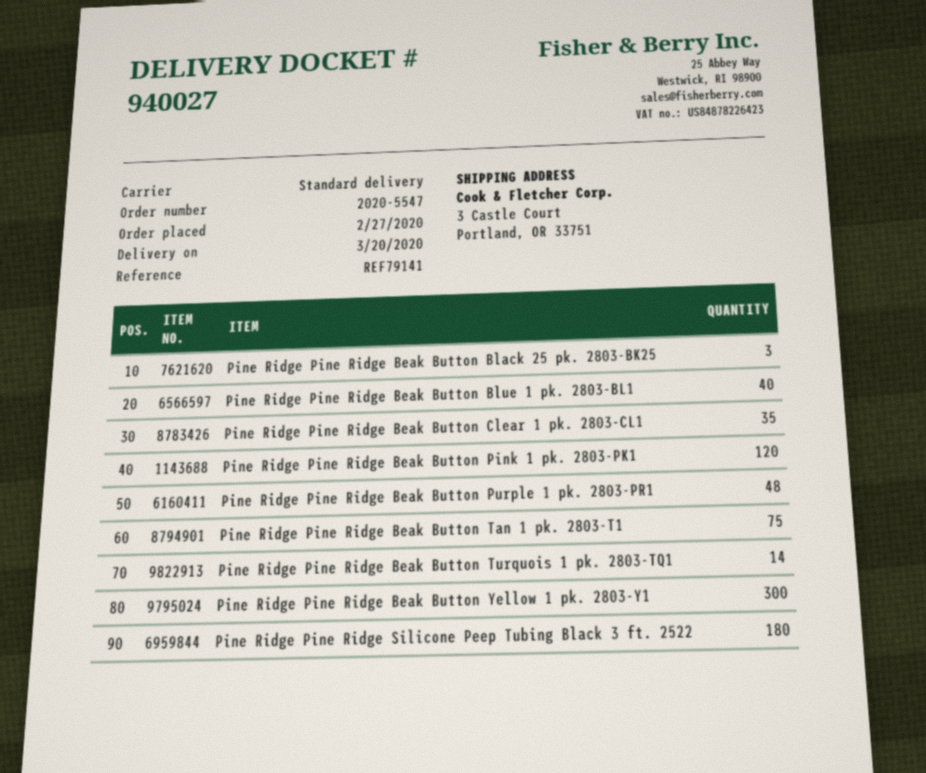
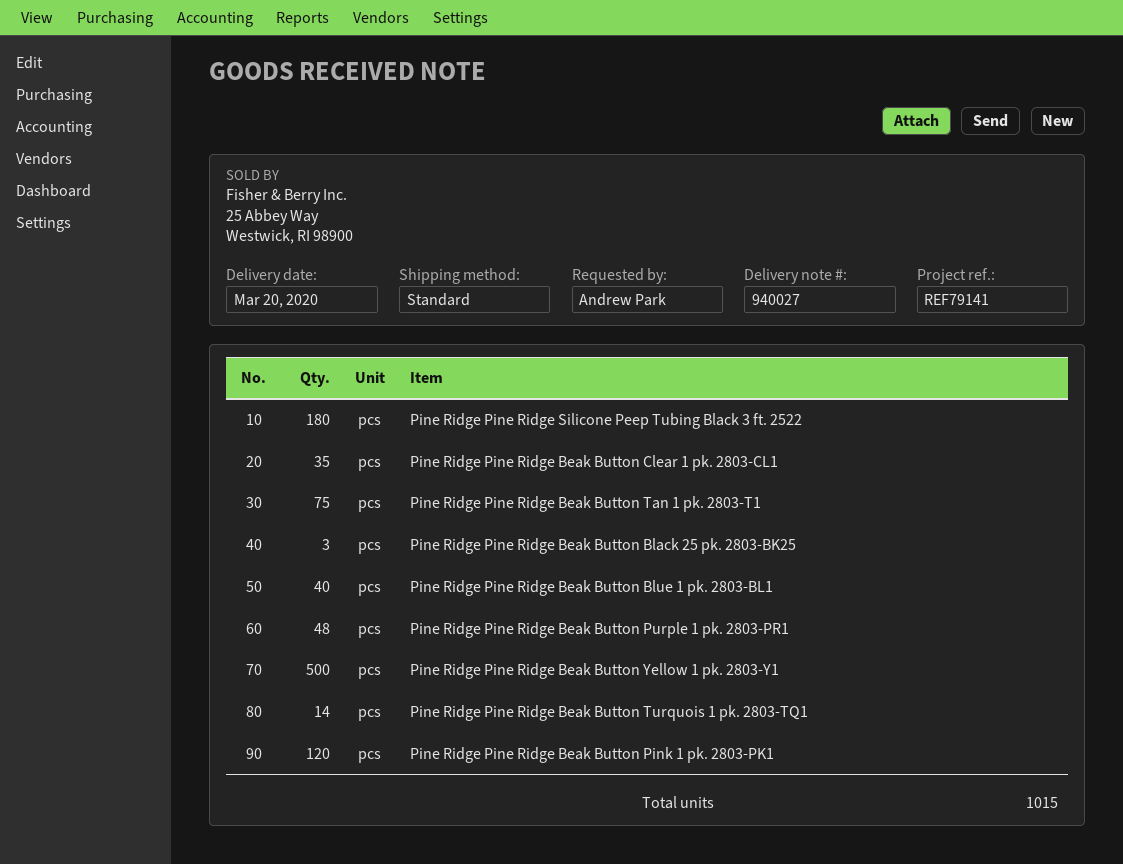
Pine Ridge Pine Ridge Beak Button Yellow 1 pk. 2803-Y1: 300 -> 500

